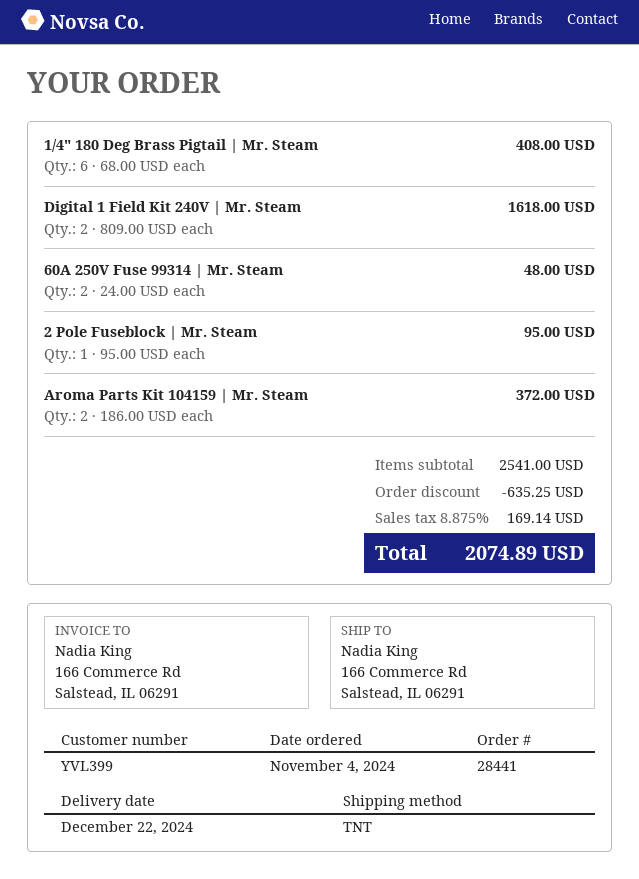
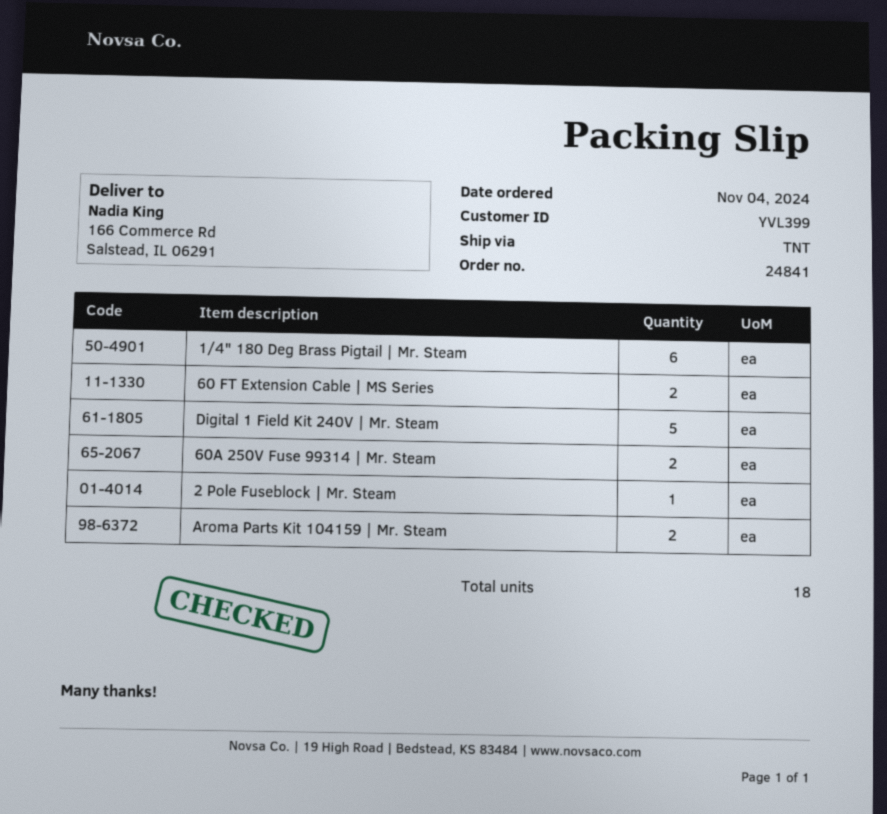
order number: 28441 -> 24841
Digital 1 Field Kit 240V | Mr. Steam: 2 -> 5
60 FT Extension Cable | MS Series: none -> 2

